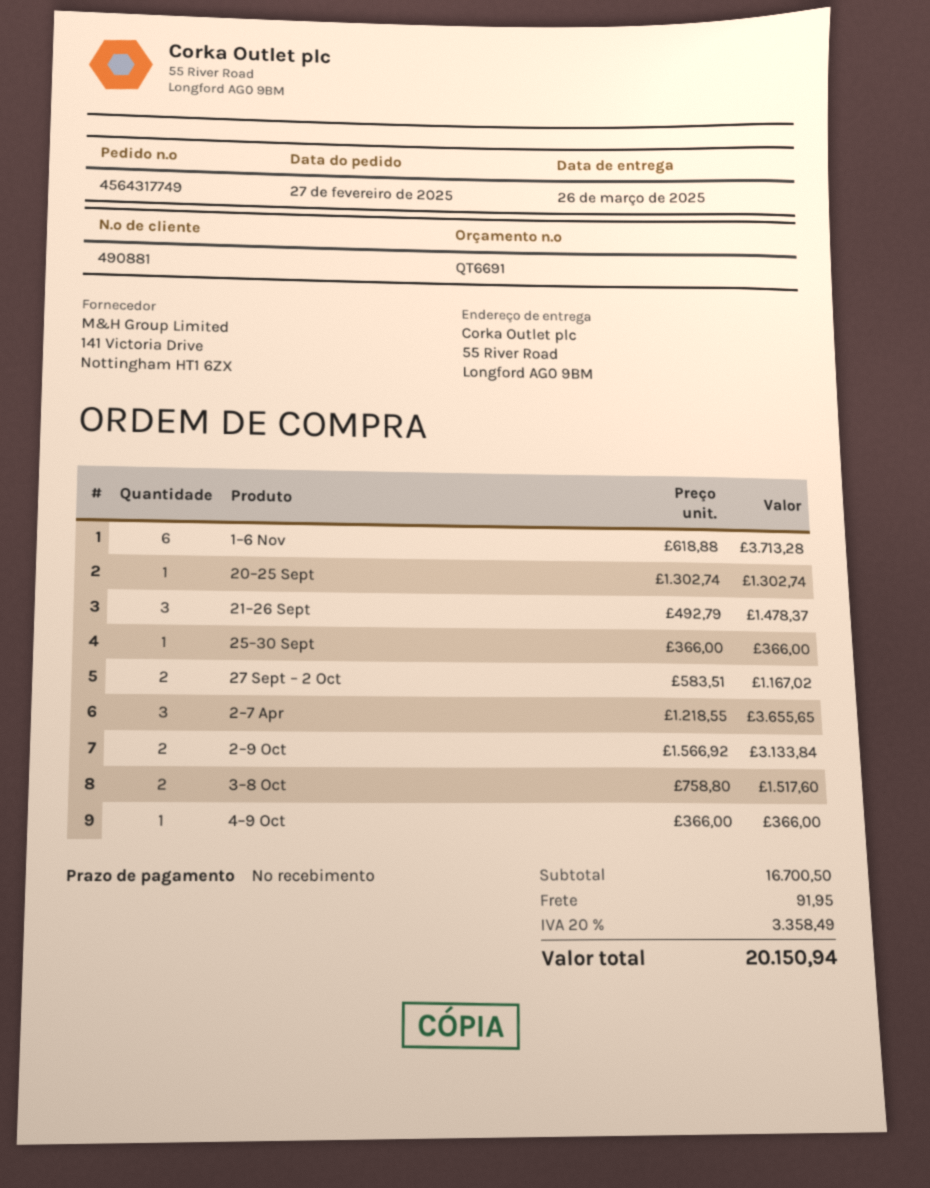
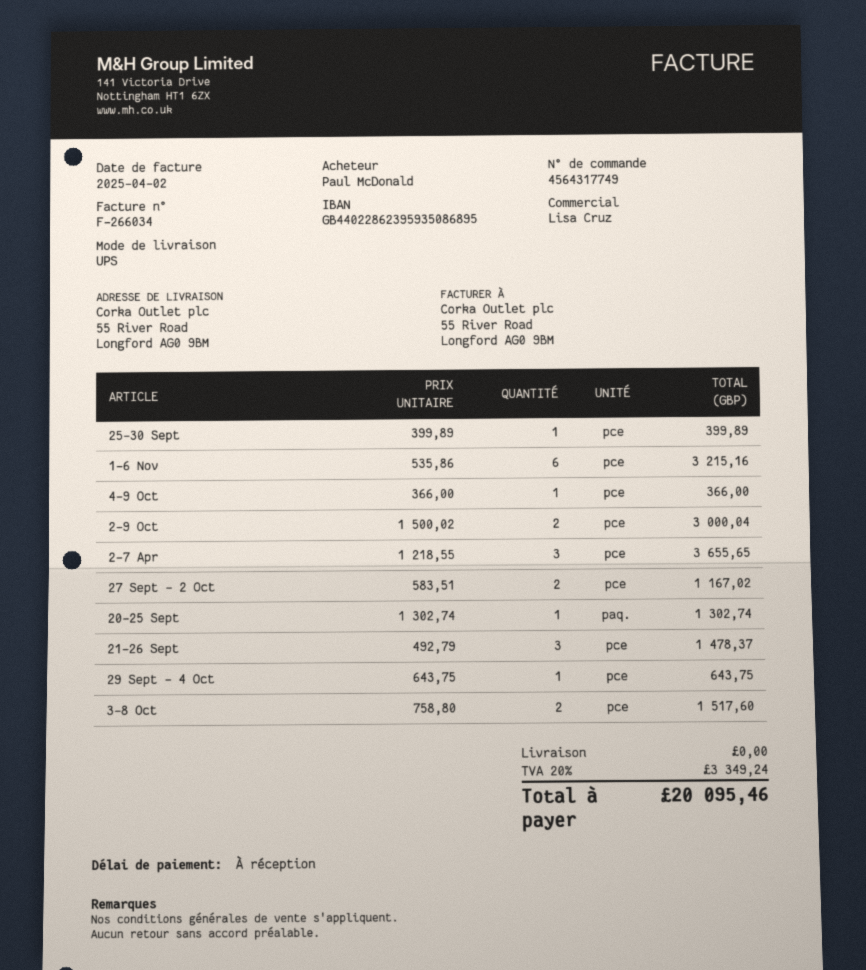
1–6 Nov: 6 x 618.88 = 3713.28 -> 6 x 535.86 = 3215.16
25–30 Sept: 1 x 366.00 = 366.00 -> 1 x 399.89 = 399.89
2–9 Oct: 2 x 1566.92 = 3133.84 -> 2 x 1500.02 = 3000.04
29 Sept – 4 Oct: none -> 1 x 643.75 = 643.75
shipping: 91.95 -> 0.00
tax: 20% = 3358.49 -> 20% = 3349.24
total: 20150.94 -> 20095.46

